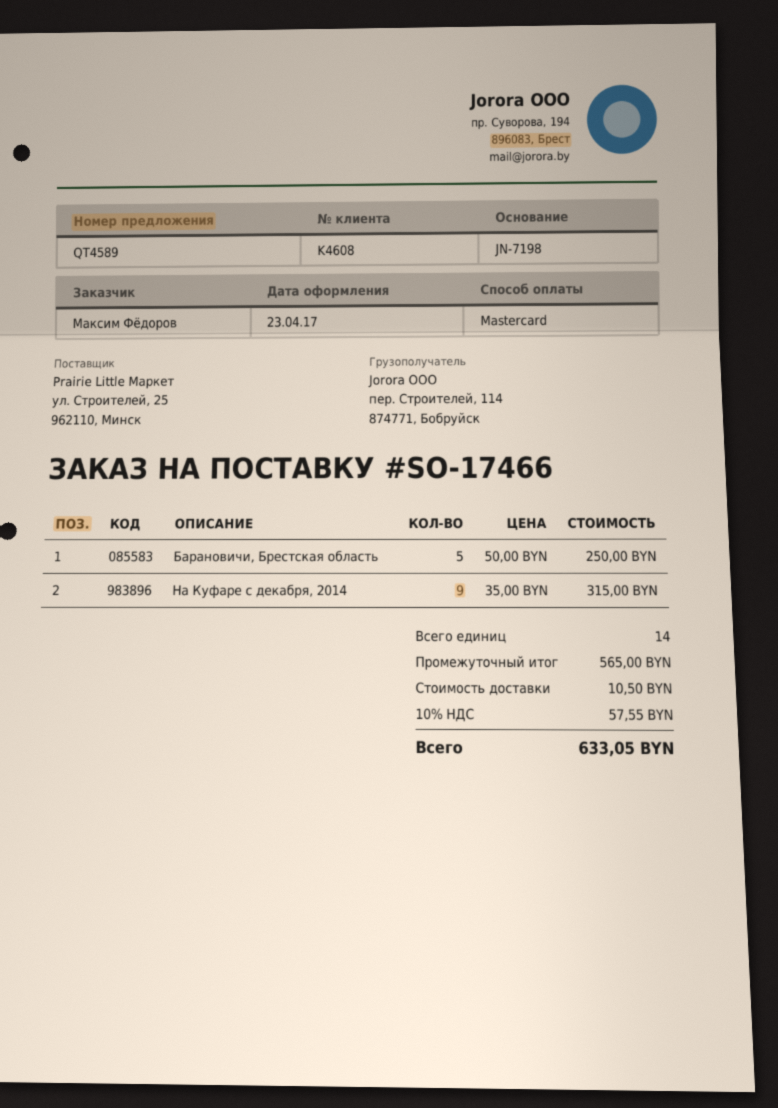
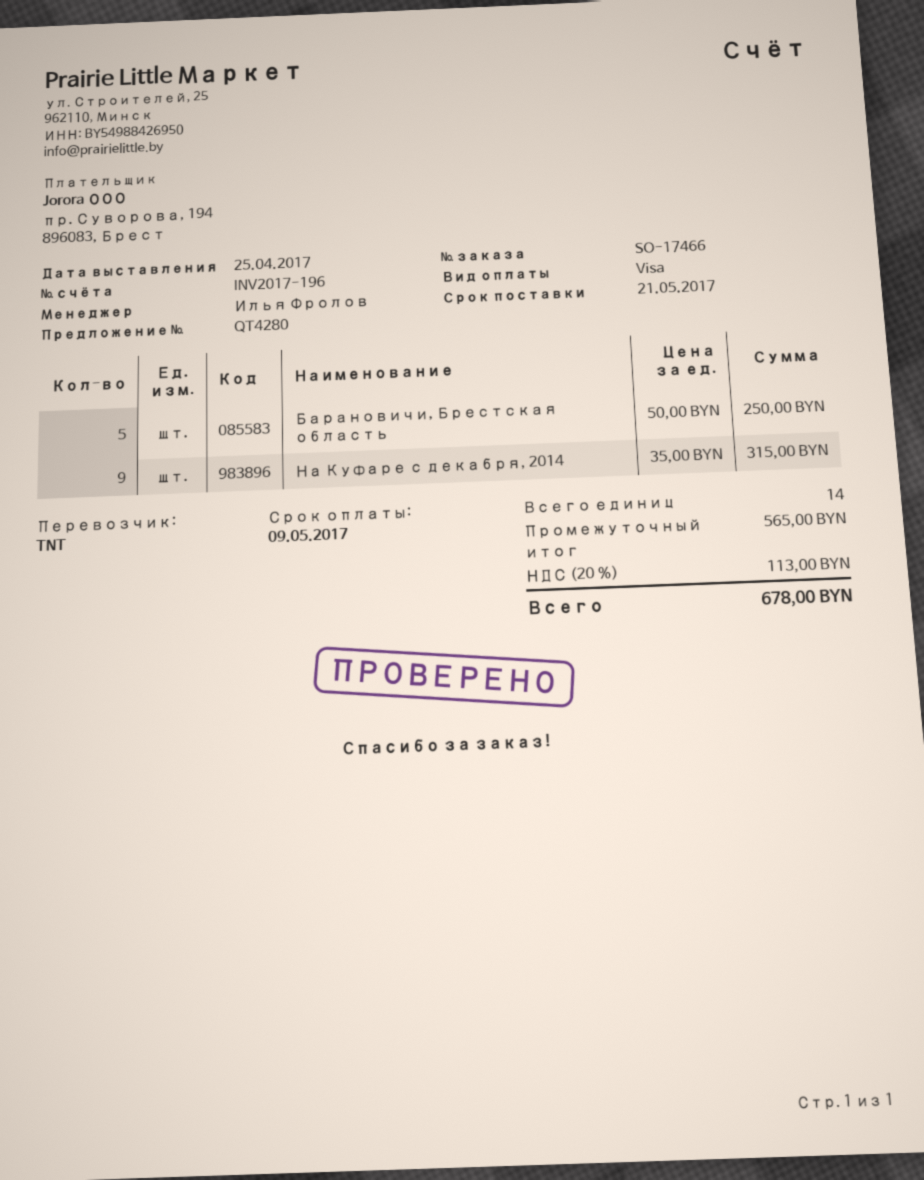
quote number: QT4589 -> QT4280
payment method: Mastercard -> Visa
shipping: 10.50 -> none
tax: 10% = 57.55 -> 20% = 113.00
total: 633.05 -> 678.00

